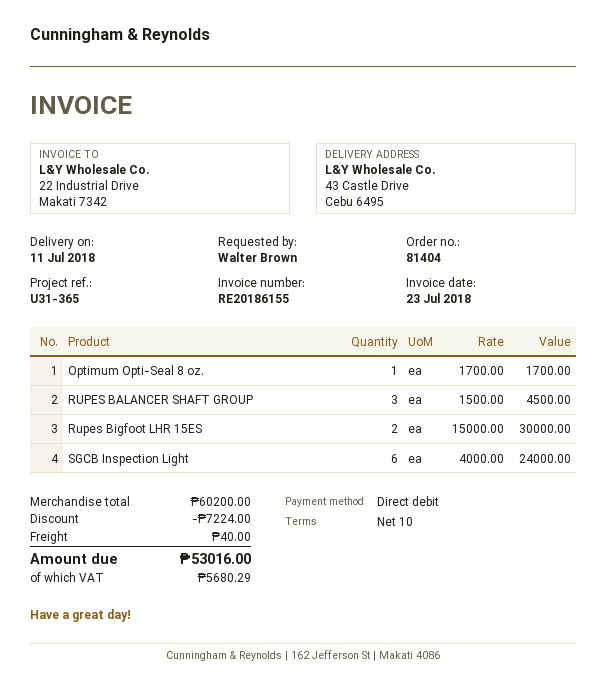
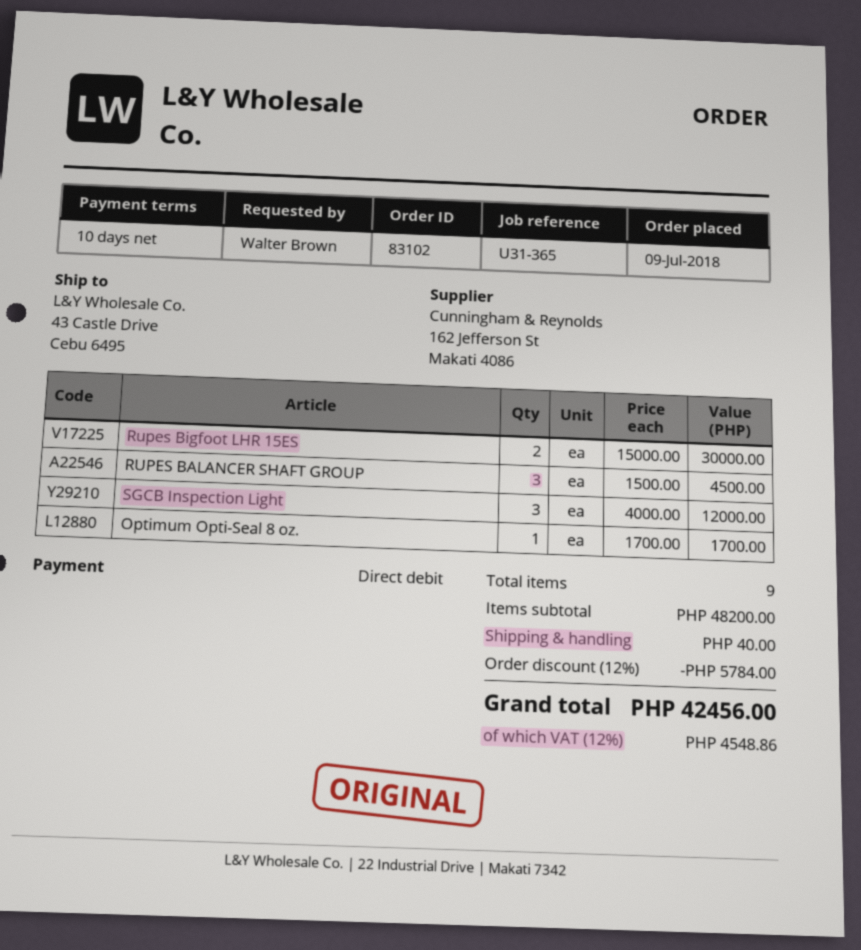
order number: 81404 -> 83102
SGCB Inspection Light: 6 x 4000.00 = 24000.00 -> 3 x 4000.00 = 12000.00
subtotal: 60200.00 -> 48200.00
discount: 7224.00 -> 5784.00
tax: 5680.29 -> 4548.86
total: 53016.00 -> 42456.00

